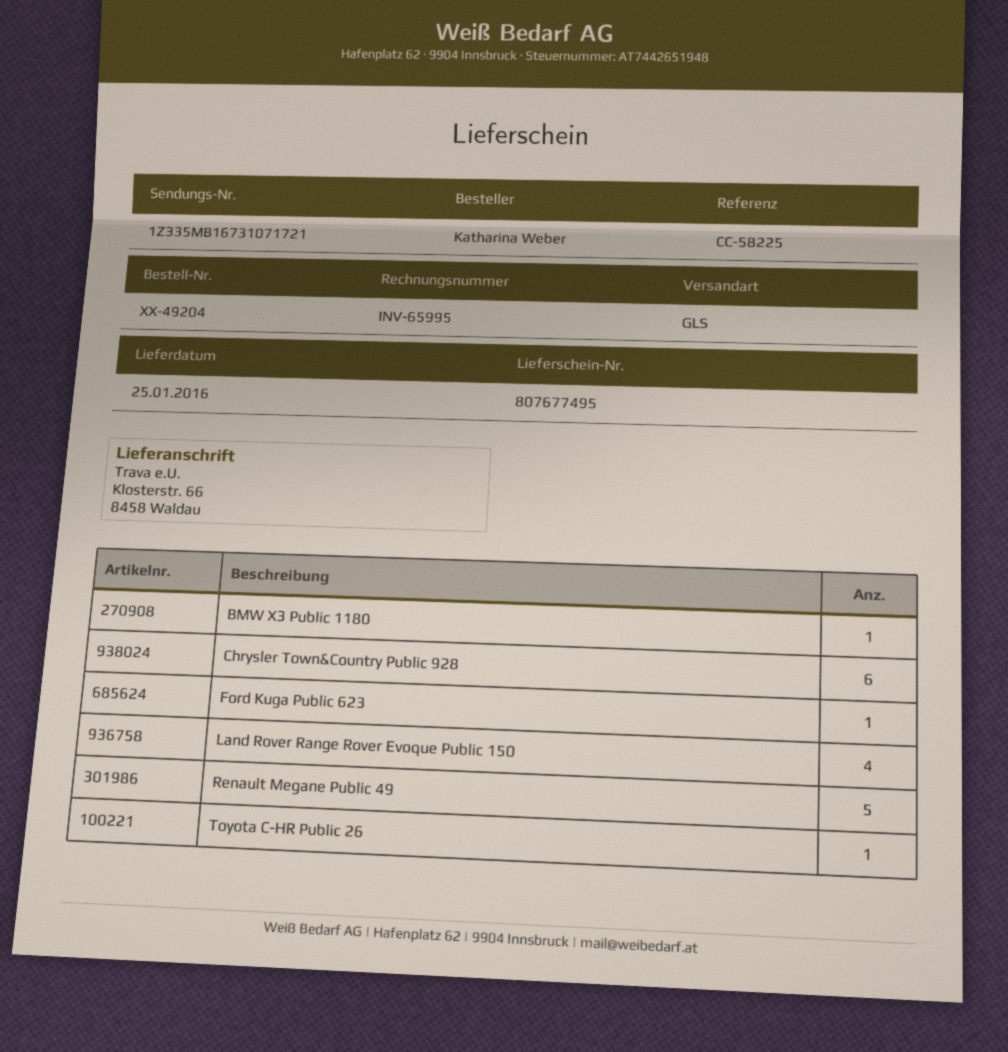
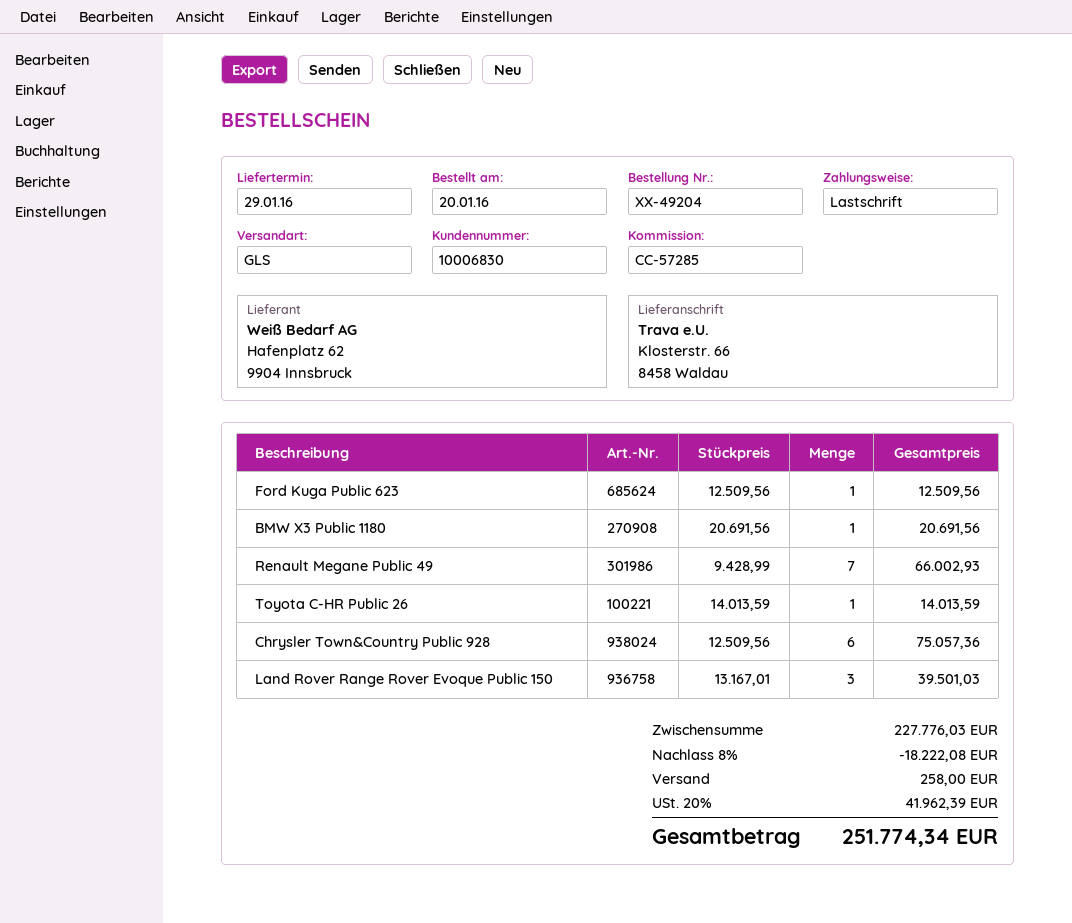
delivery date: 2016-01-25 -> 2016-01-29
reference: CC-58225 -> CC-57285
Land Rover Range Rover Evoque Public 150: 4 -> 3
Renault Megane Public 49: 5 -> 7

